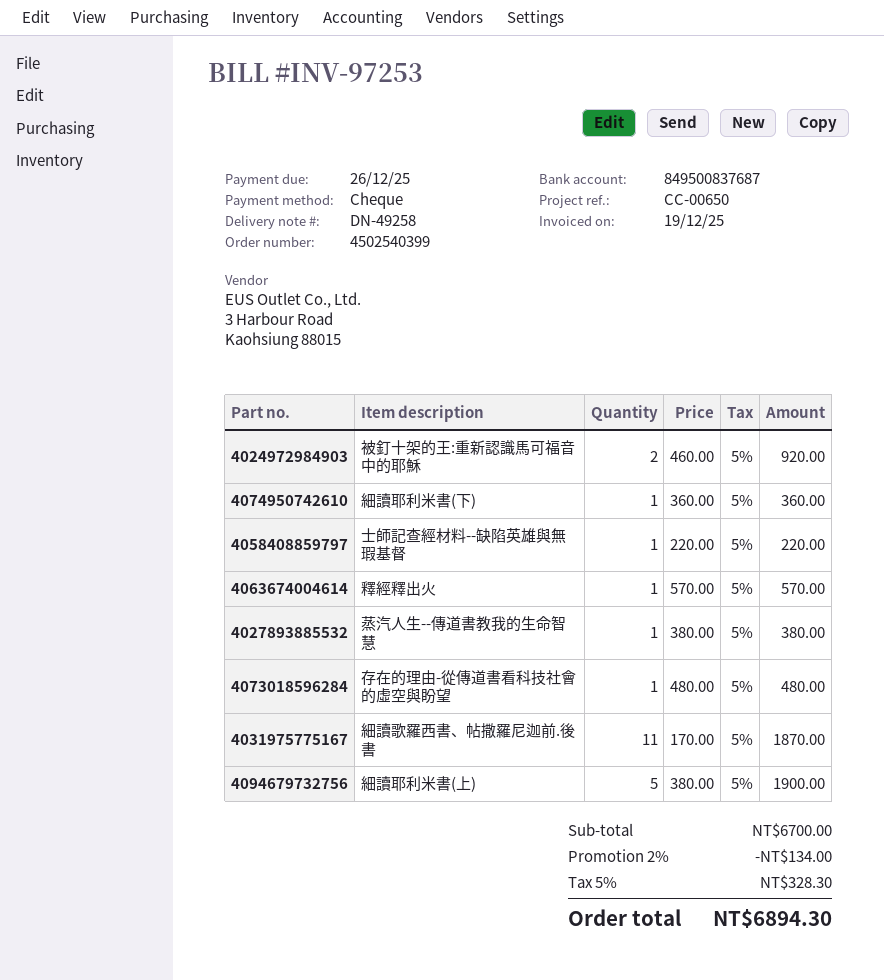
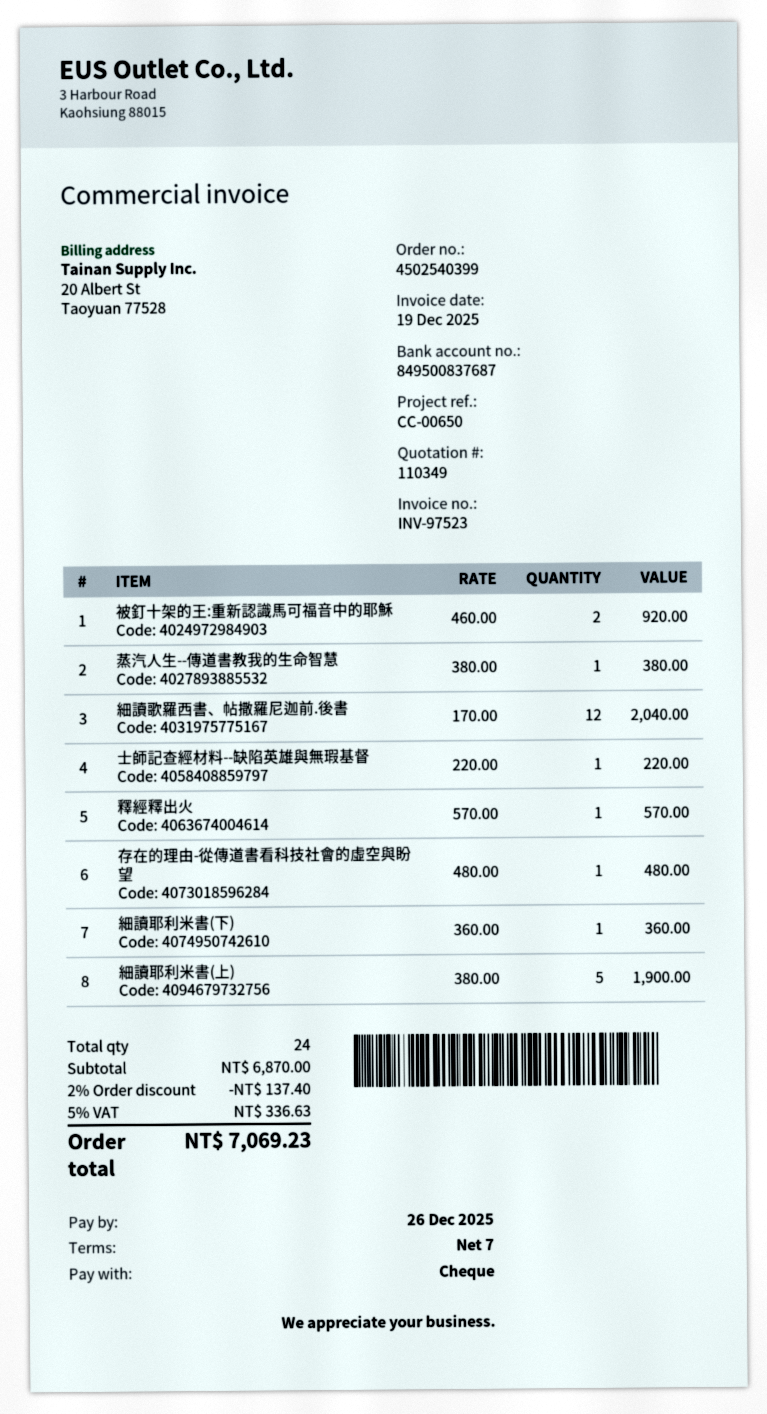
invoice number: INV-97253 -> INV-97523
細讀歌羅西書、帖撒羅尼迦前.後書: 11 x 170.00 = 1870.00 -> 12 x 170.00 = 2040.00
subtotal: 6700.00 -> 6870.00
discount: 2% = 134.00 -> 2% = 137.40
tax: 5% = 328.30 -> 5% = 336.63
total: 6894.30 -> 7069.23

